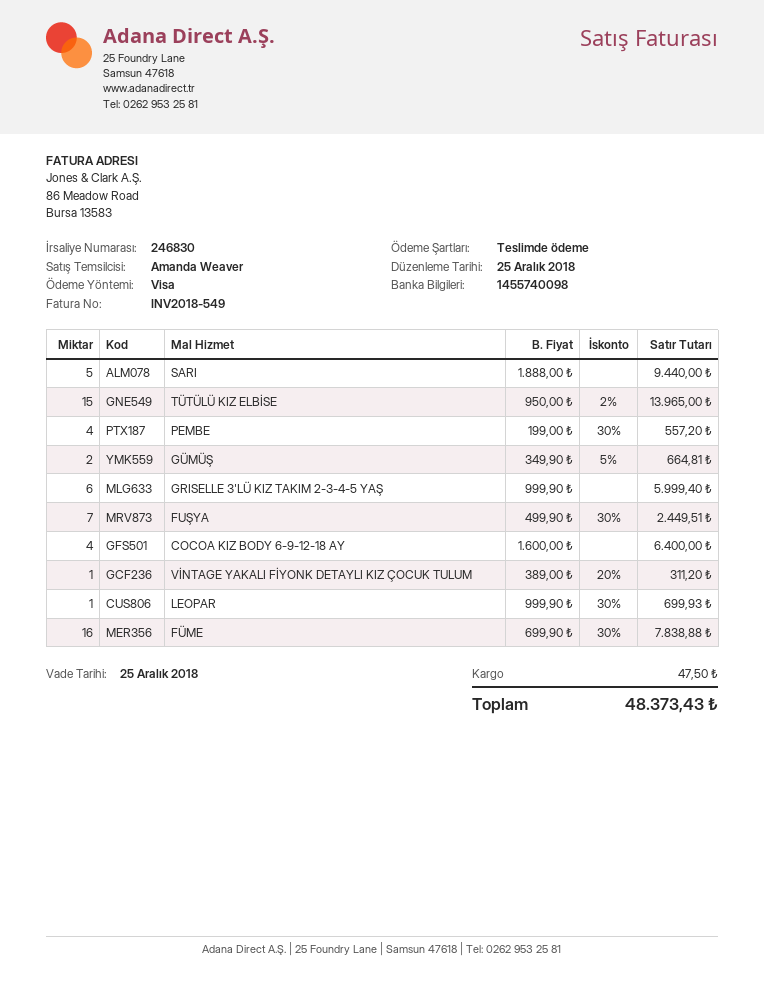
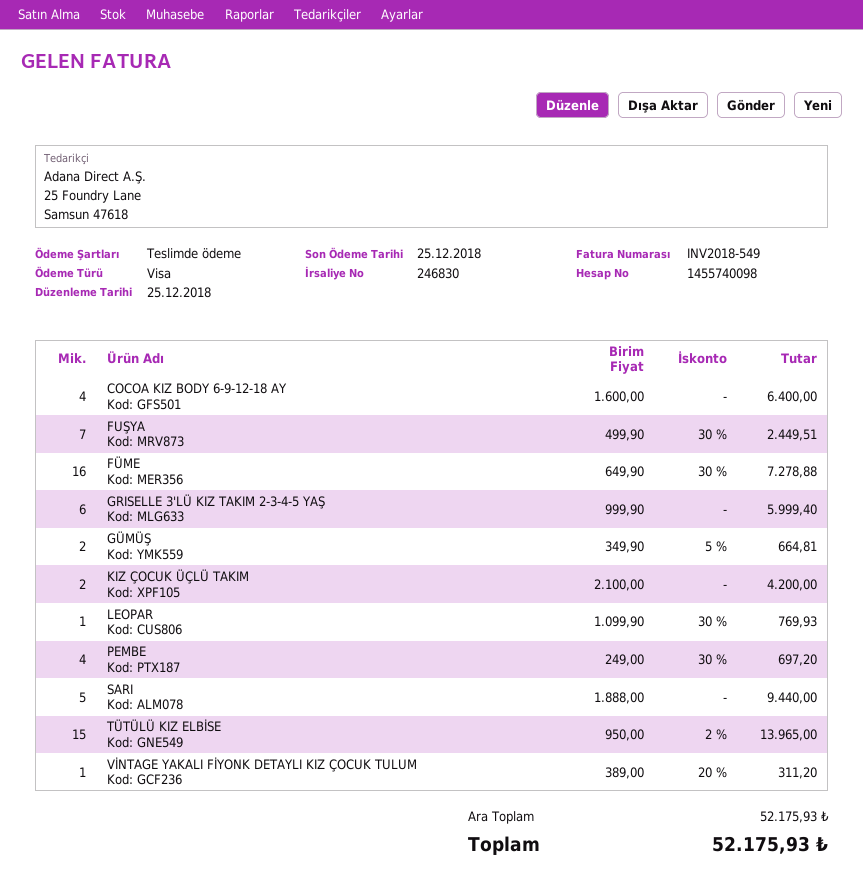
PEMBE: 4 x 199.00 - 30% = 557.20 -> 4 x 249.00 - 30% = 697.20
LEOPAR: 1 x 999.90 - 30% = 699.93 -> 1 x 1099.90 - 30% = 769.93
FÜME: 16 x 699.90 - 30% = 7838.88 -> 16 x 649.90 - 30% = 7278.88
KIZ ÇOCUK ÜÇLÜ TAKIM: none -> 2 x 2100.00 = 4200.00
shipping: 47.50 -> none
total: 48373.43 -> 52175.93

